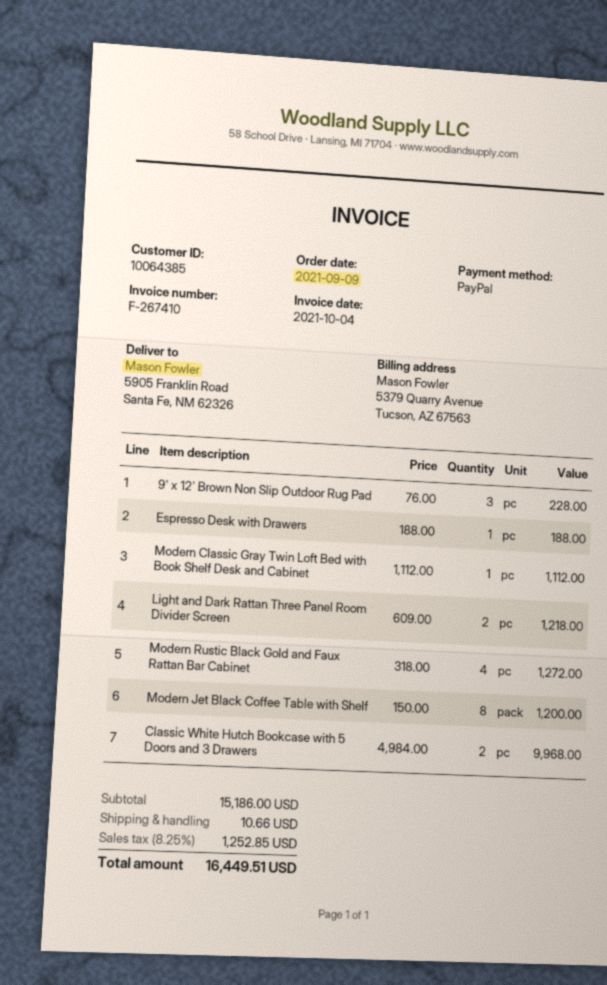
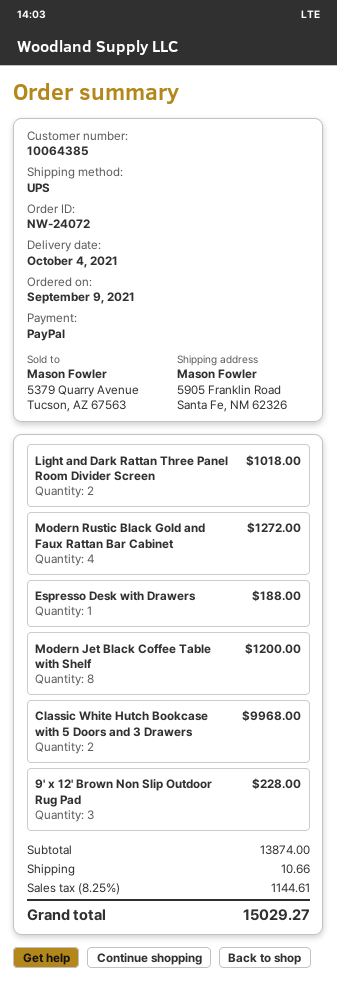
Modern Classic Gray Twin Loft Bed with Book Shelf Desk and Cabinet: 1 for 1112.00 -> none
Light and Dark Rattan Three Panel Room Divider Screen: 2 for 1218.00 -> 2 for 1018.00
subtotal: 15186.00 -> 13874.00
tax: 8.25% = 1252.85 -> 8.25% = 1144.61
total: 16449.51 -> 15029.27

